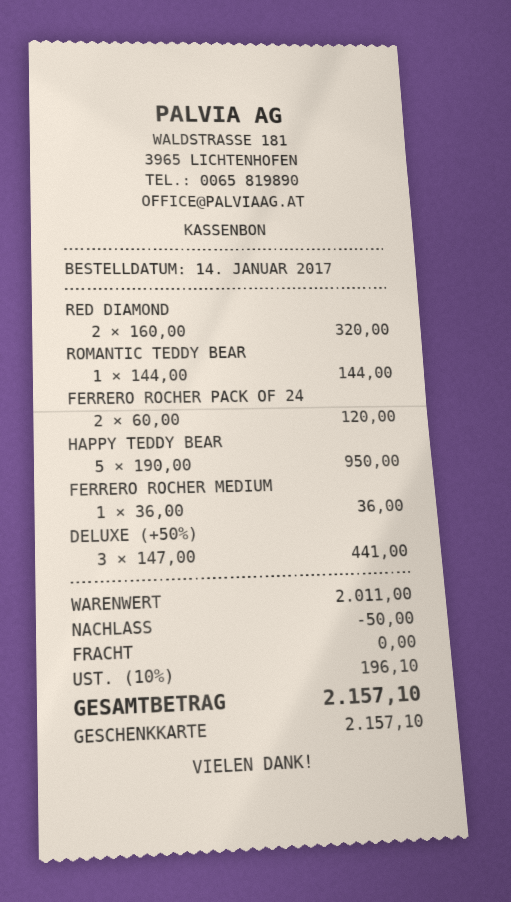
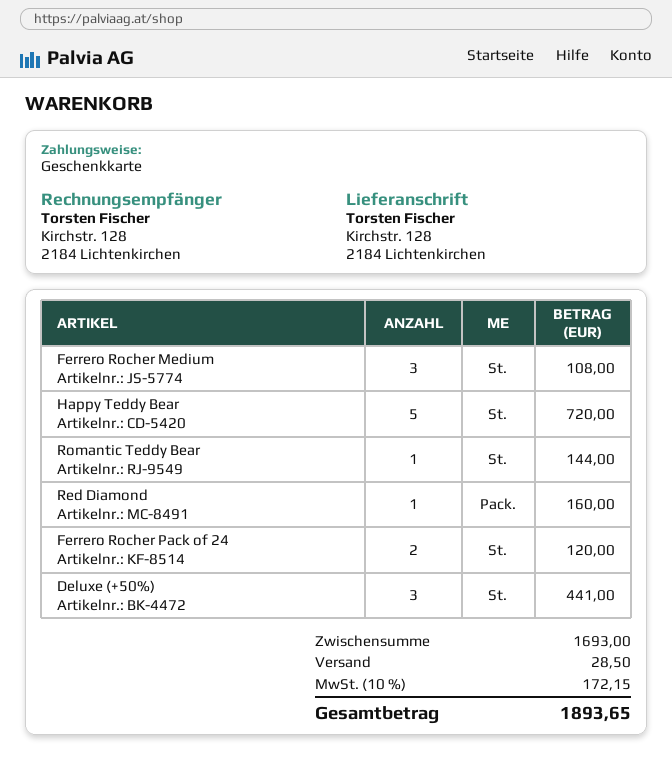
RED DIAMOND: 2 for 320.00 -> 1 for 160.00
HAPPY TEDDY BEAR: 5 for 950.00 -> 5 for 720.00
FERRERO ROCHER MEDIUM: 1 for 36.00 -> 3 for 108.00
subtotal: 2011.00 -> 1693.00
discount: 50.00 -> none
shipping: 0.00 -> 28.50
tax: 10% = 196.10 -> 10% = 172.15
total: 2157.10 -> 1893.65

